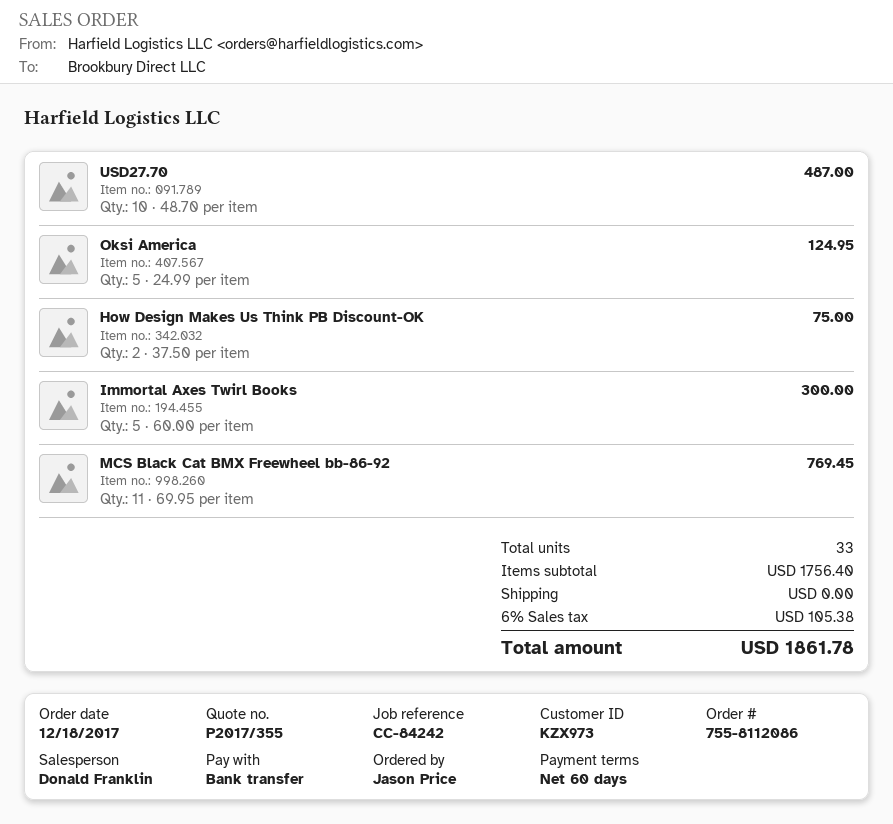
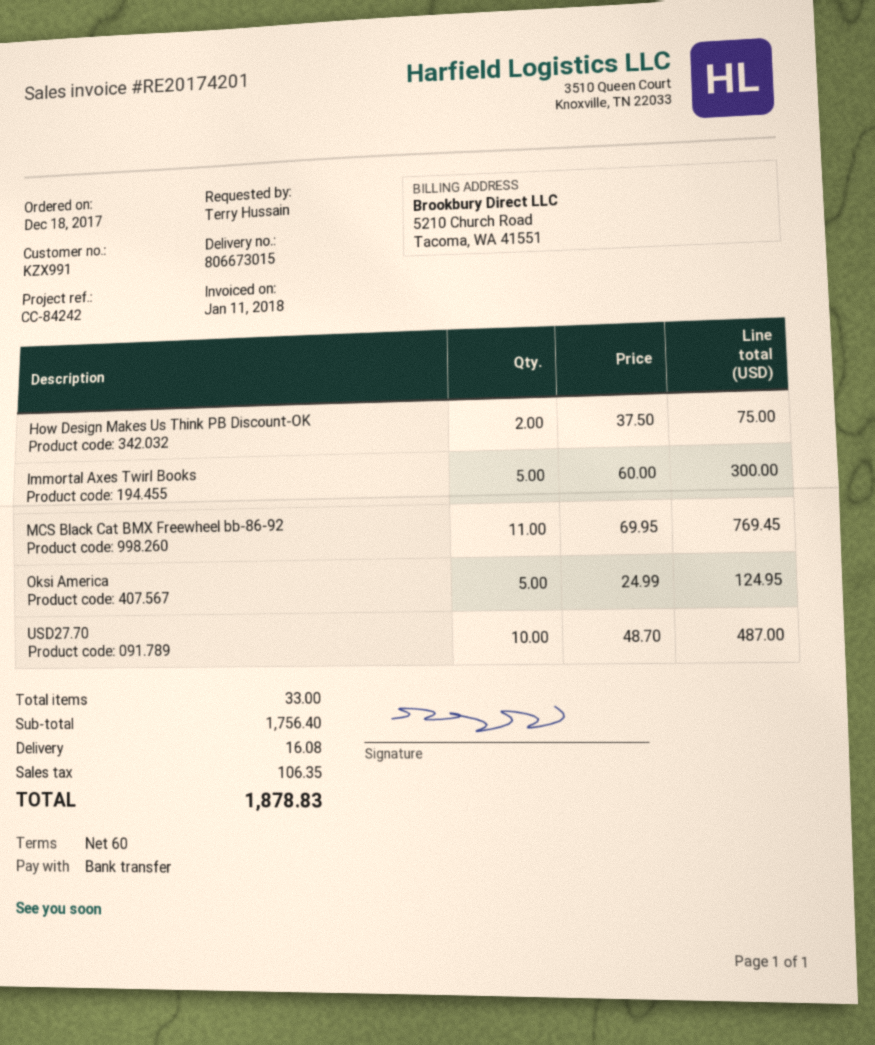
customer number: KZX973 -> KZX991
ordered by: Jason Price -> Terry Hussain
shipping: 0.00 -> 16.08
tax: 105.38 -> 106.35
total: 1861.78 -> 1878.83

